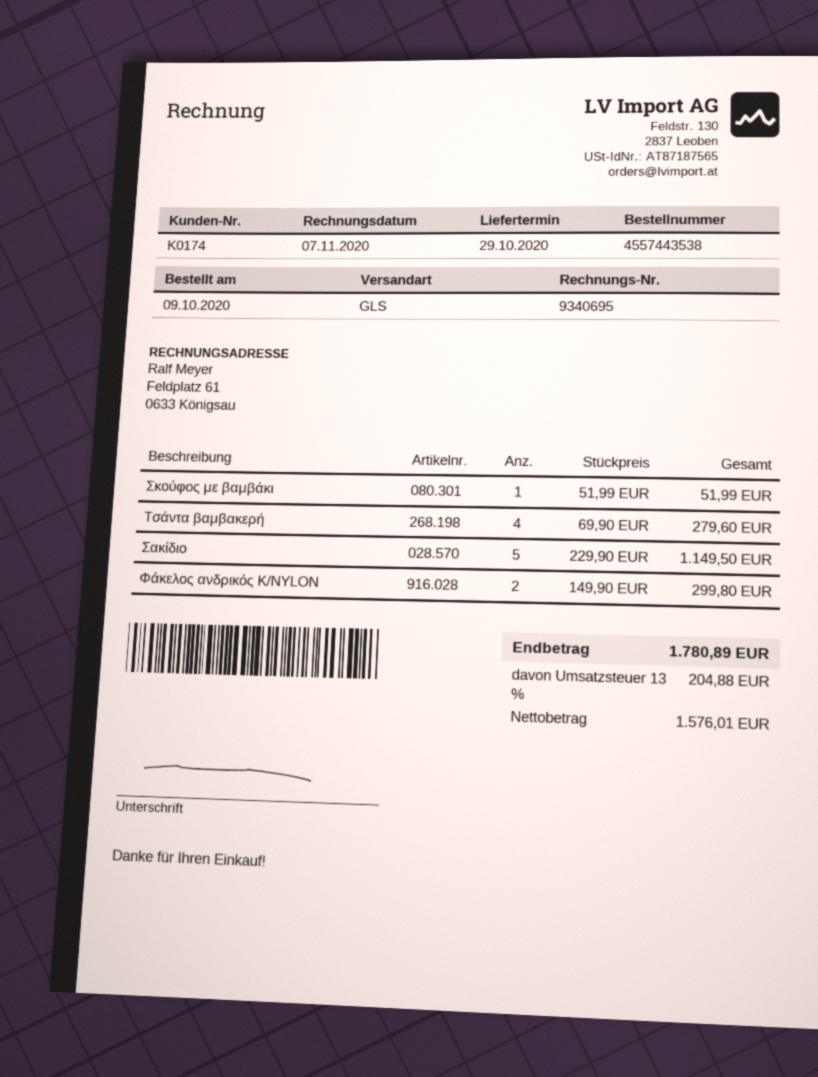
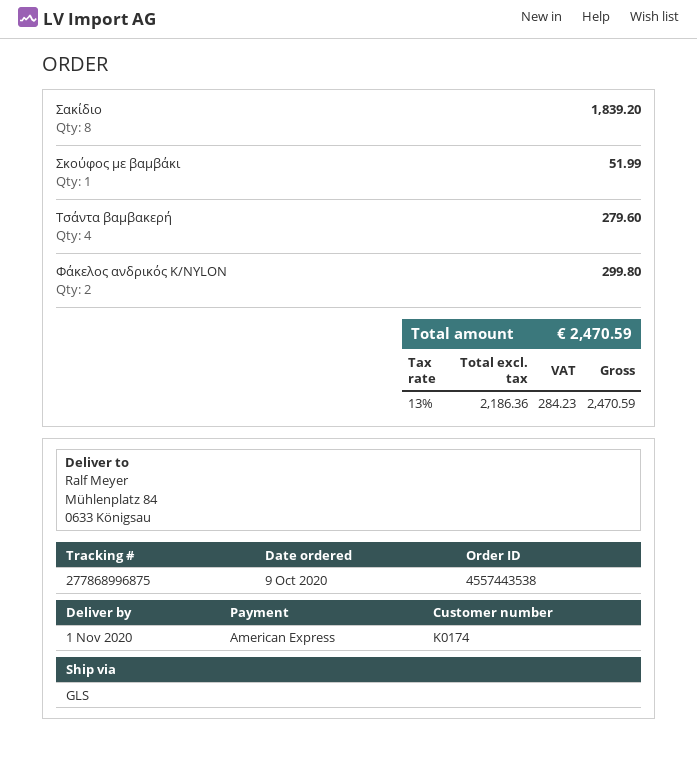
delivery date: 2020-10-29 -> 2020-11-01
Σακίδιο: 5 for 1149.50 -> 8 for 1839.20
net: 1576.01 -> 2186.36
tax: 13% = 204.88 -> 13% = 284.23
total: 1780.89 -> 2470.59

